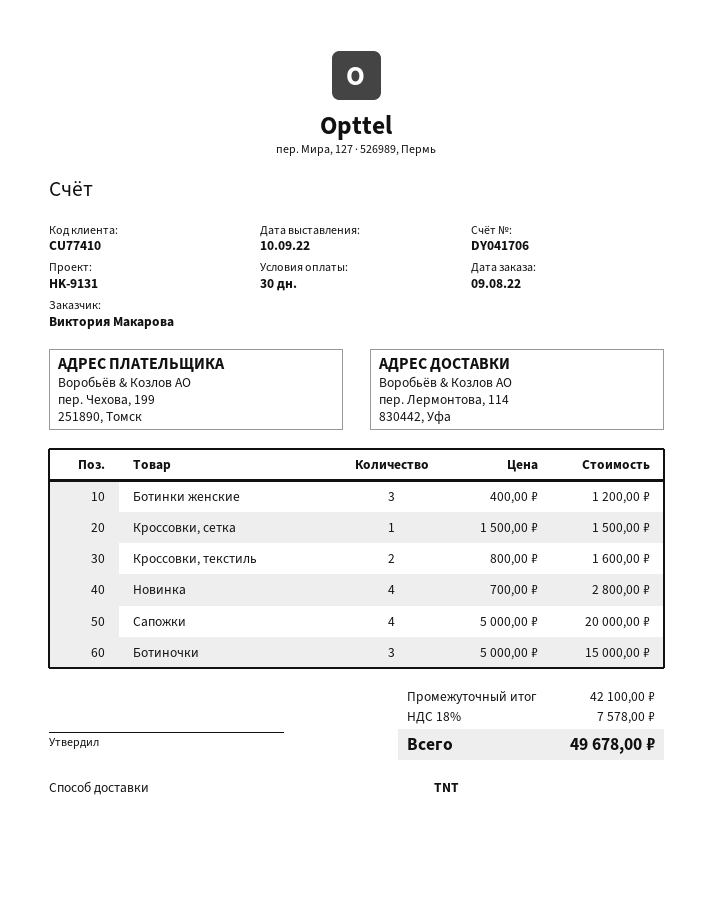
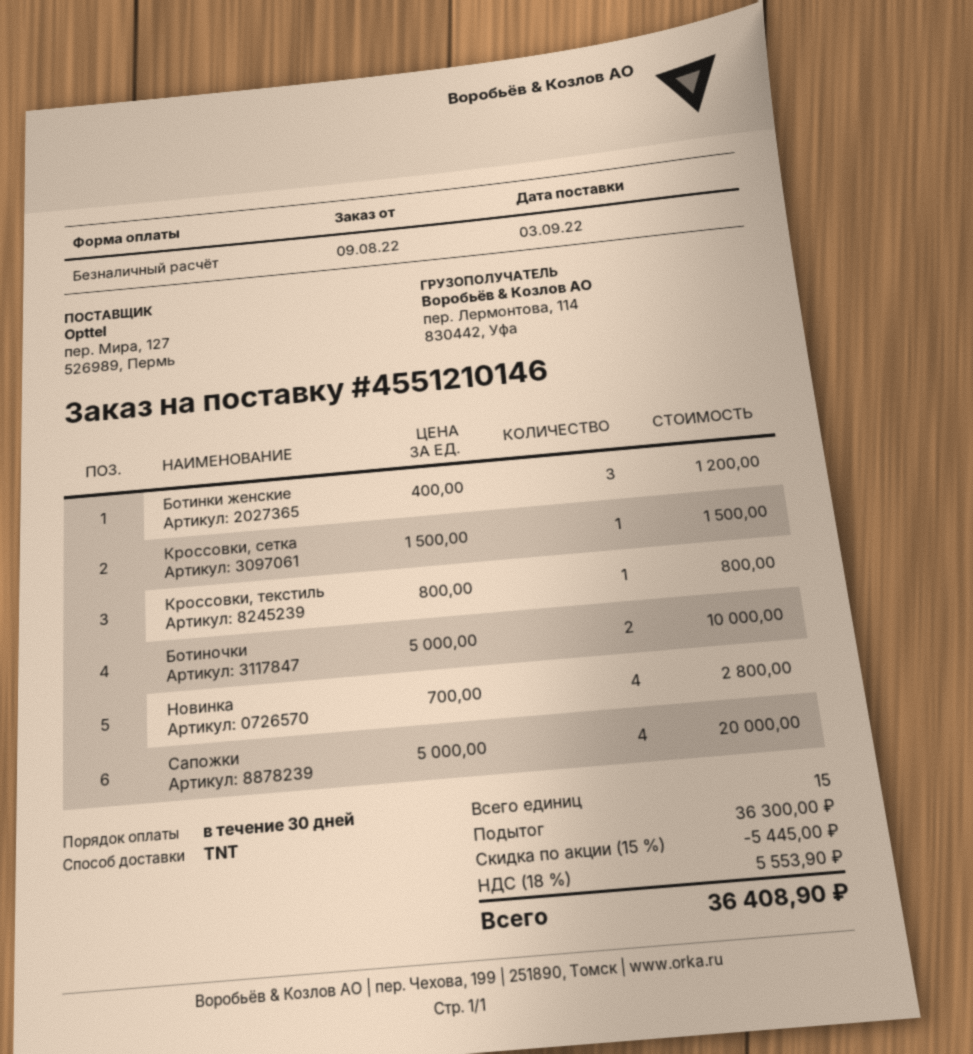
Кроссовки, текстиль: 2 x 800.00 = 1600.00 -> 1 x 800.00 = 800.00
Ботиночки: 3 x 5000.00 = 15000.00 -> 2 x 5000.00 = 10000.00
subtotal: 42100.00 -> 36300.00
discount: none -> 15% = 5445.00
tax: 18% = 7578.00 -> 18% = 5553.90
total: 49678.00 -> 36408.90

